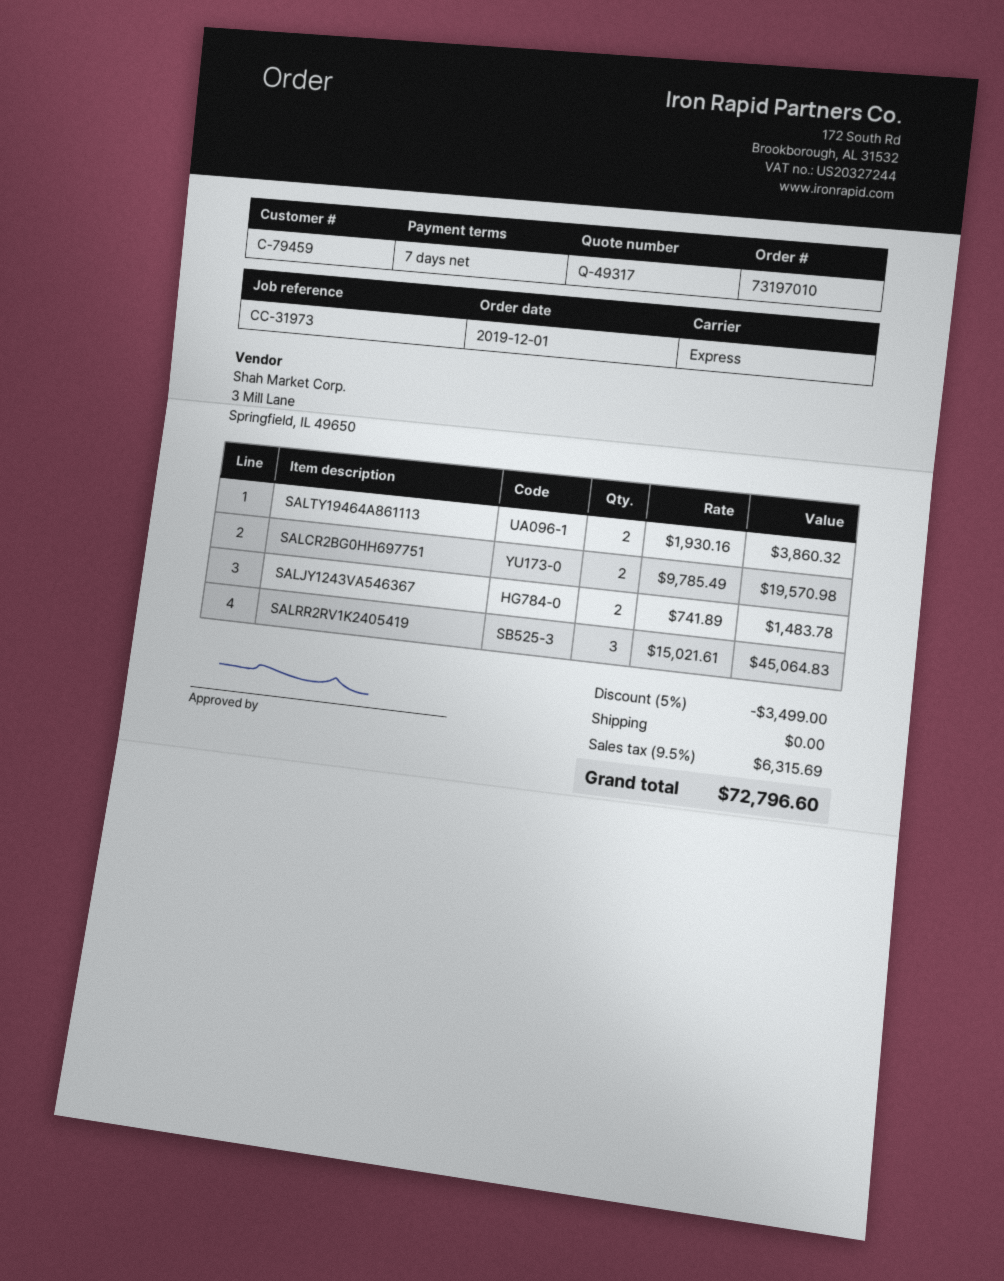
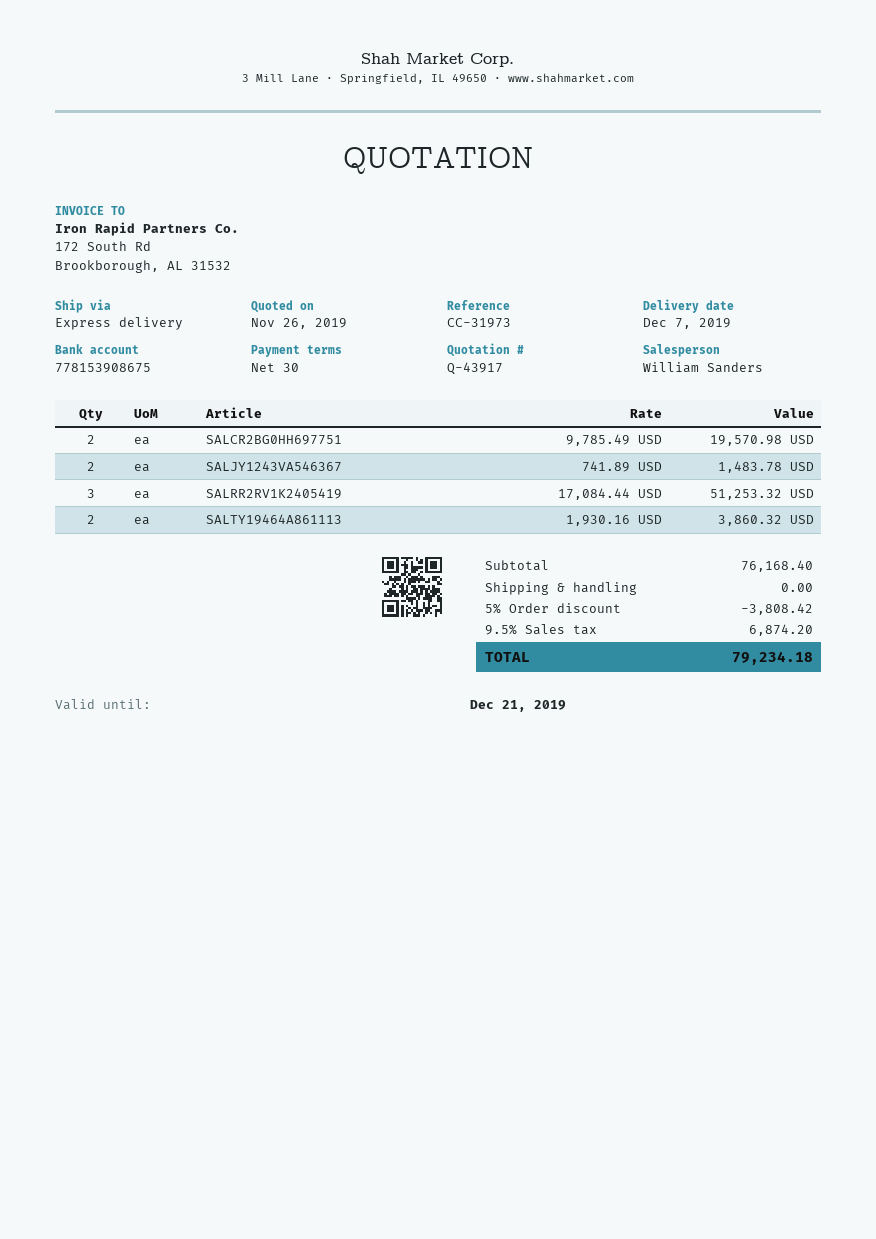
quote number: Q-49317 -> Q-43917
payment terms: 7 days -> 30 days
SALRR2RV1K2405419: 3 x 15021.61 = 45064.83 -> 3 x 17084.44 = 51253.32
discount: 5% = 3499.00 -> 5% = 3808.42
tax: 9.5% = 6315.69 -> 9.5% = 6874.20
total: 72796.60 -> 79234.18

